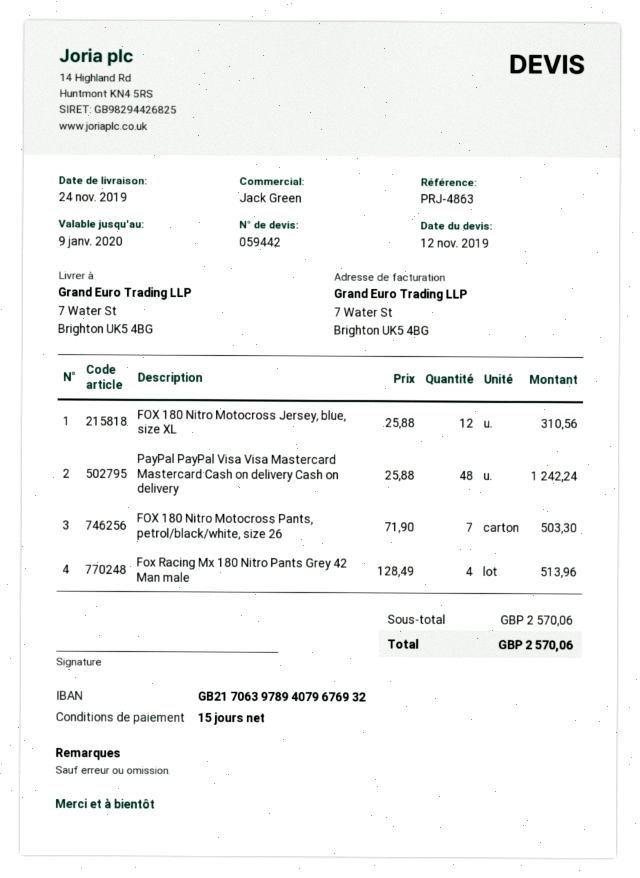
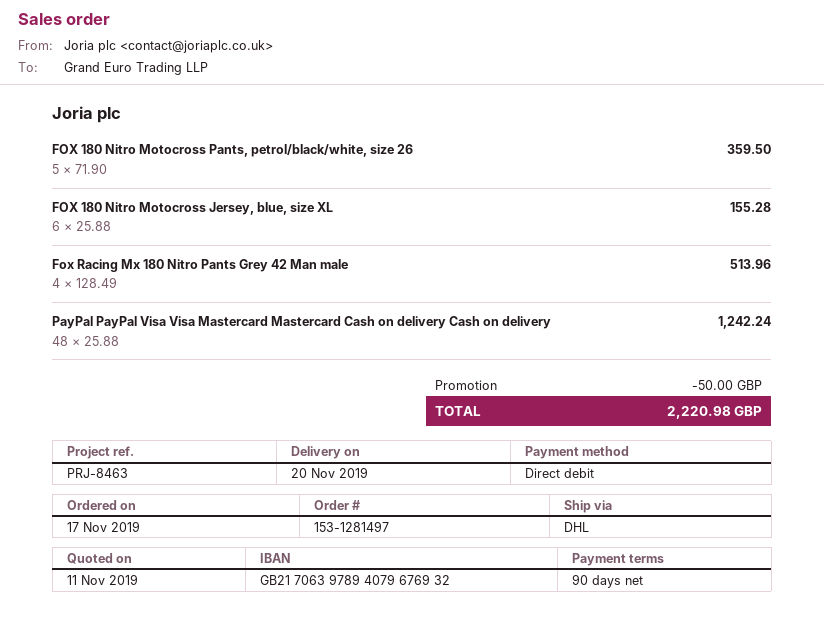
quote date: 2019-11-12 -> 2019-11-11
delivery date: 2019-11-24 -> 2019-11-20
payment terms: 15 days -> 90 days
reference: PRJ-4863 -> PRJ-8463
FOX 180 Nitro Motocross Jersey, blue, size XL: 12 x 25.88 = 310.56 -> 6 x 25.88 = 155.28
FOX 180 Nitro Motocross Pants, petrol/black/white, size 26: 7 x 71.90 = 503.30 -> 5 x 71.90 = 359.50
discount: none -> 50.00
total: 2570.06 -> 2220.98

